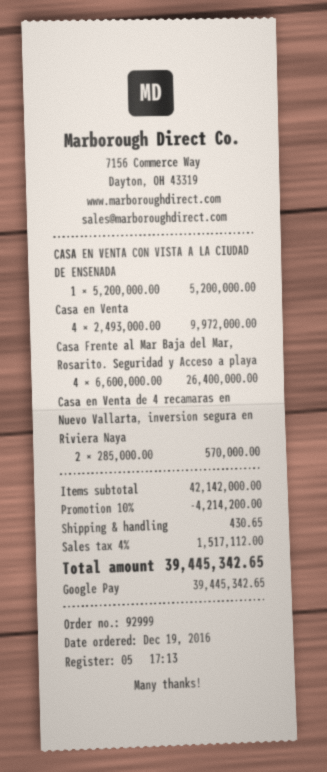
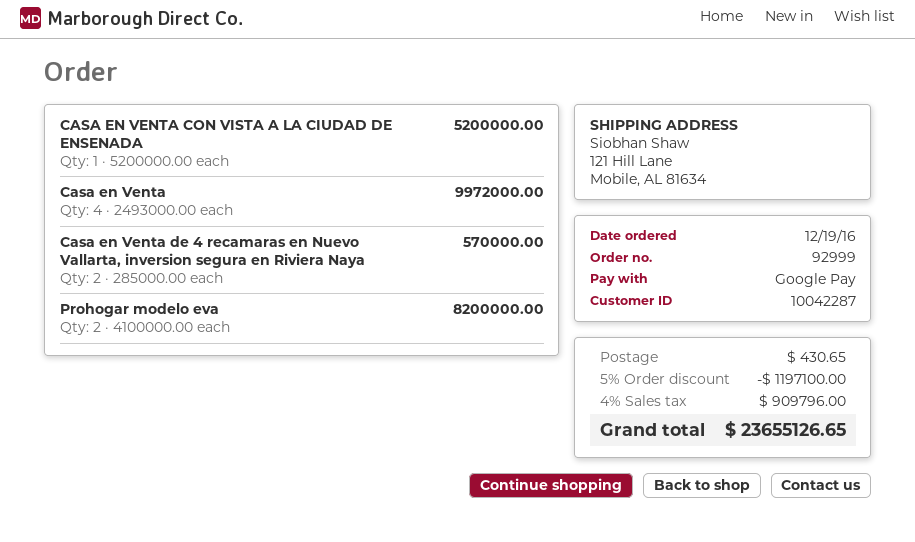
Casa Frente al Mar Baja del Mar, Rosarito. Seguridad y Acceso a playa: 4 x 6600000.00 = 26400000.00 -> none
Prohogar modelo eva: none -> 2 x 4100000.00 = 8200000.00
discount: 10% = 4214200.00 -> 5% = 1197100.00
tax: 4% = 1517112.00 -> 4% = 909796.00
total: 39445342.65 -> 23655126.65

